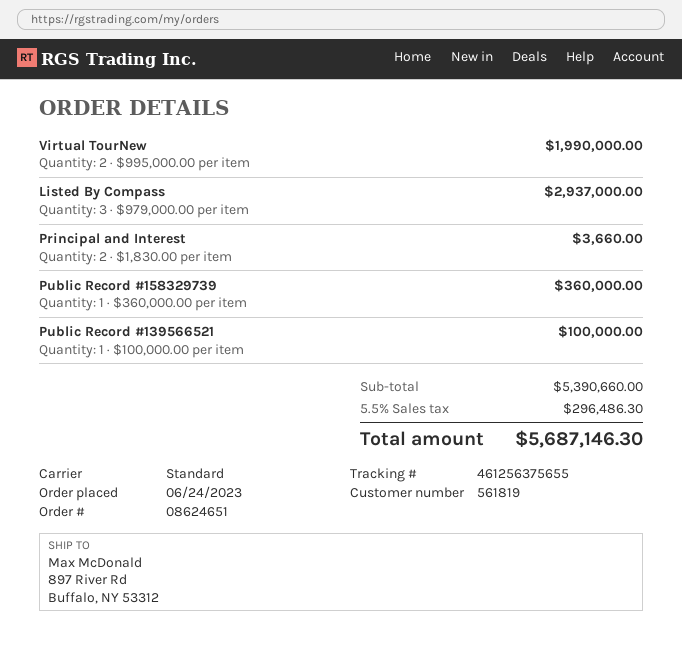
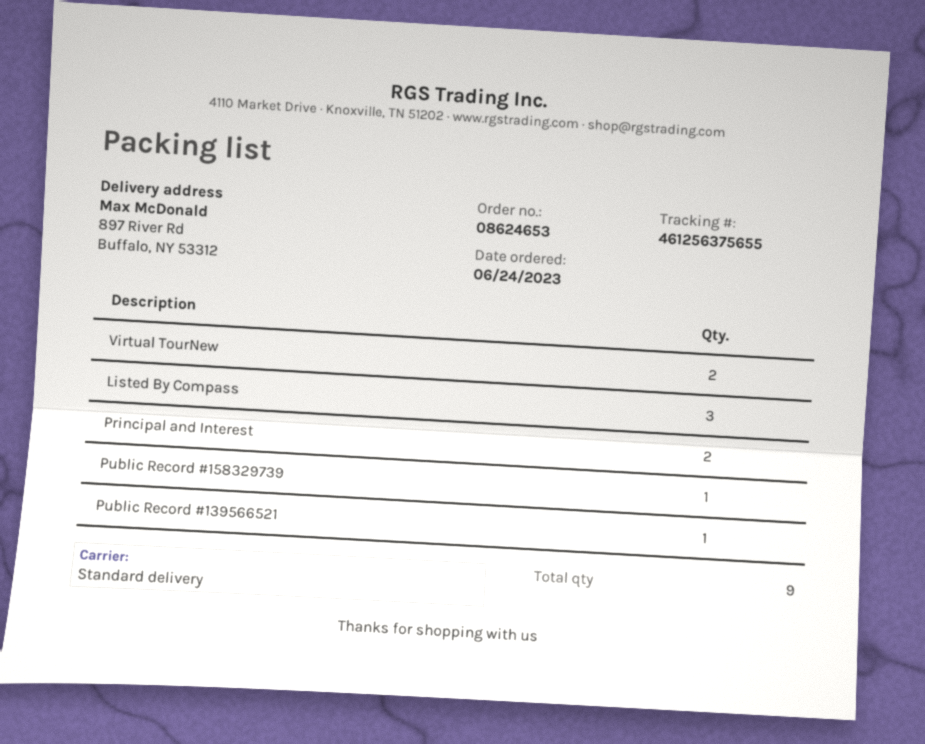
order number: 08624651 -> 08624653

